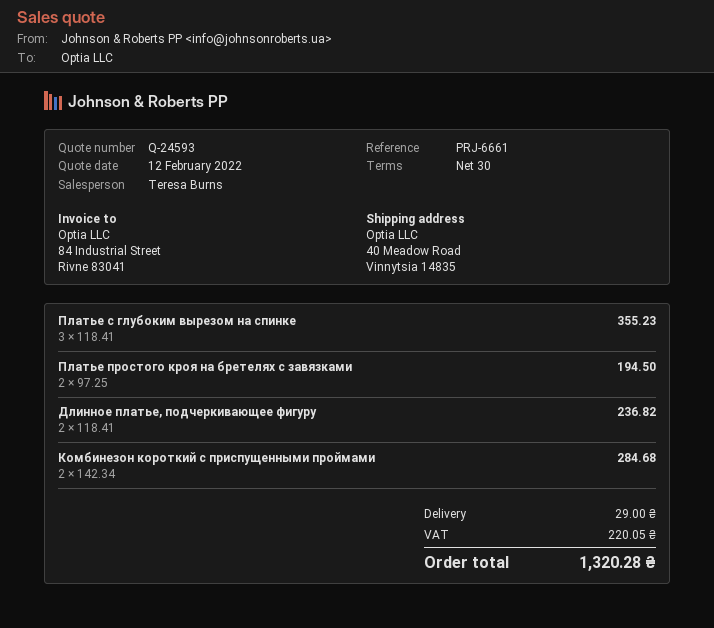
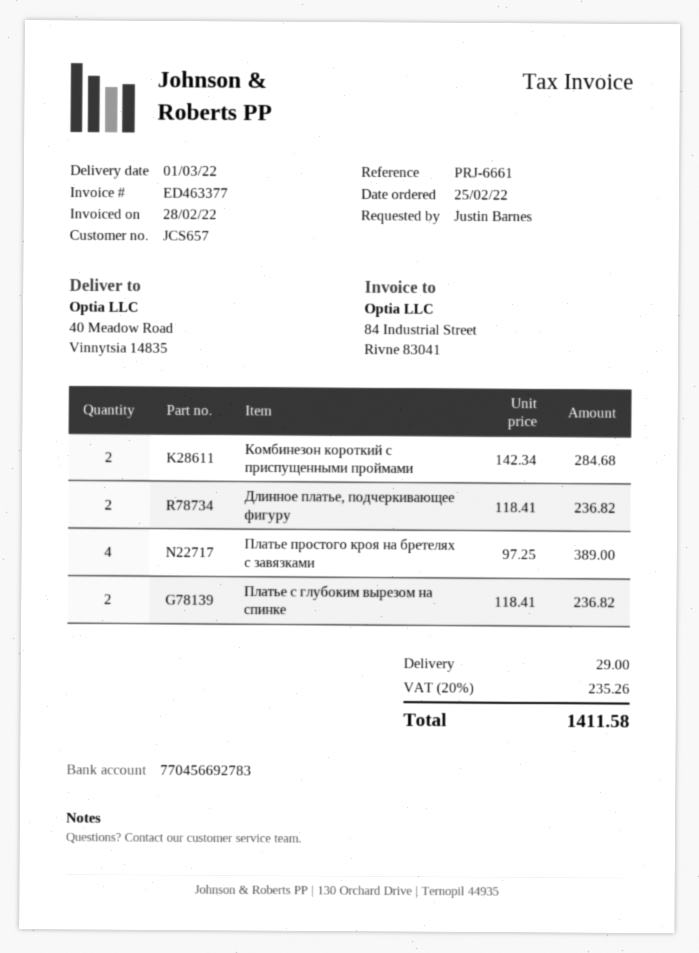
Платье с глубоким вырезом на спинке: 3 x 118.41 = 355.23 -> 2 x 118.41 = 236.82
Платье простого кроя на бретелях с завязками: 2 x 97.25 = 194.50 -> 4 x 97.25 = 389.00
tax: 220.05 -> 235.26
total: 1320.28 -> 1411.58

